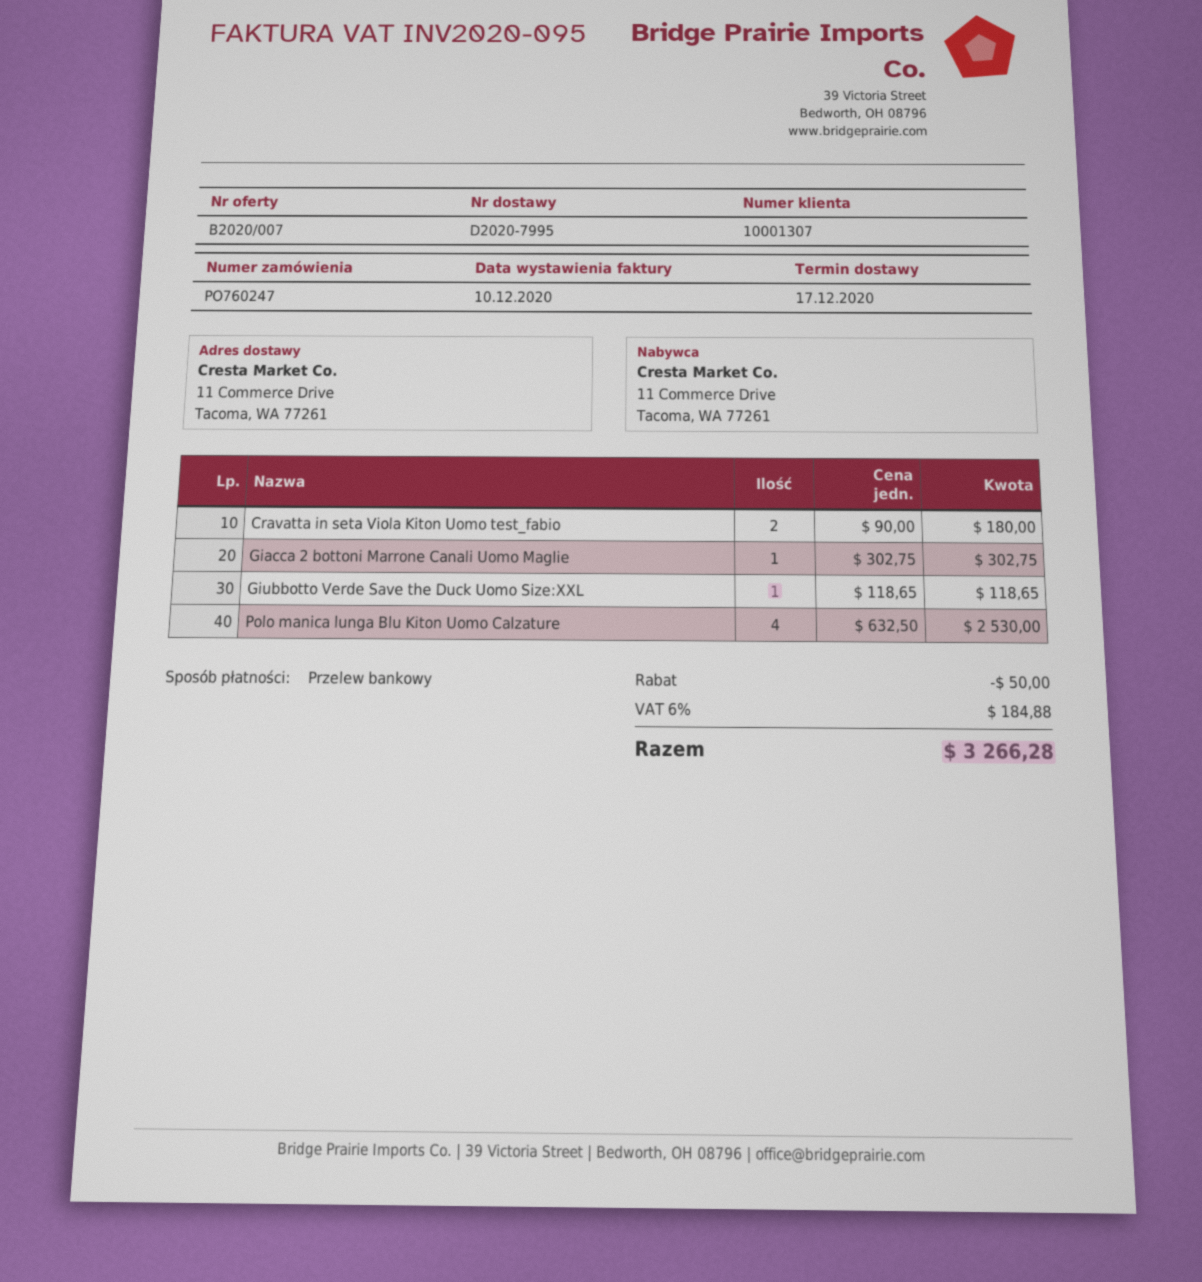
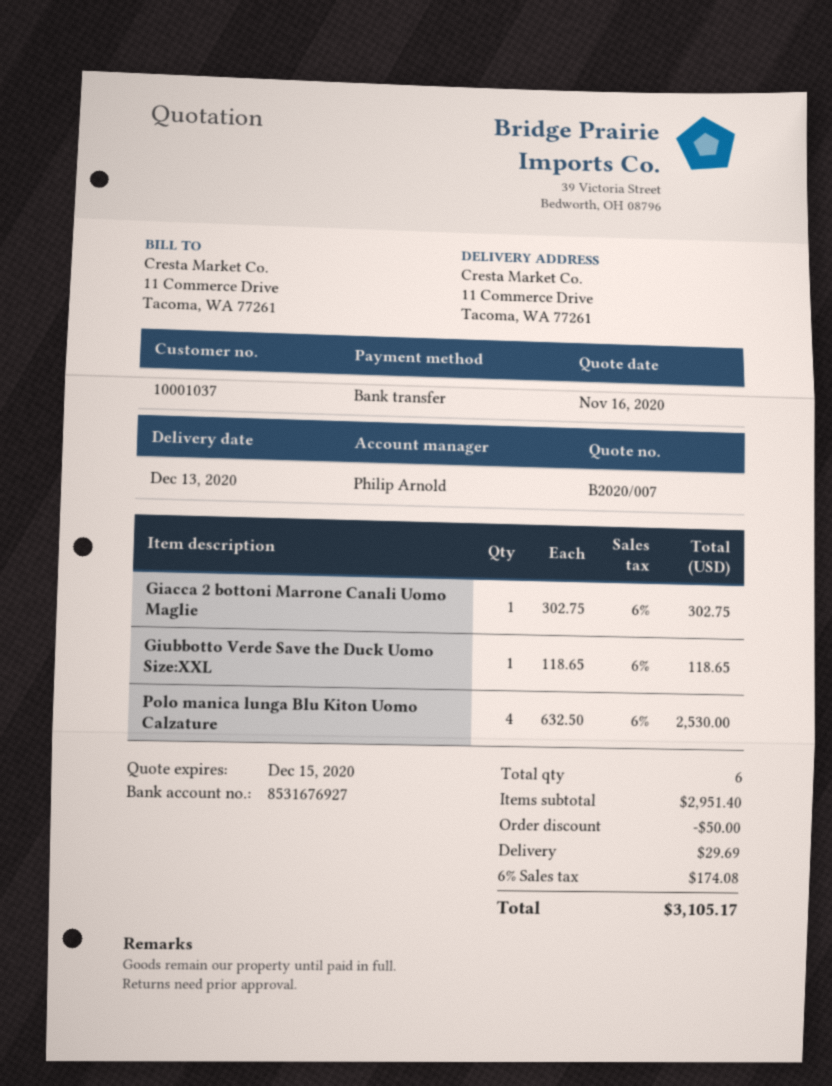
delivery date: 2020-12-17 -> 2020-12-13
customer number: 10001307 -> 10001037
Cravatta in seta Viola Kiton Uomo test_fabio: 2 x 90.00 = 180.00 -> none
shipping: none -> 29.69
tax: 6% = 184.88 -> 6% = 174.08
total: 3266.28 -> 3105.17

